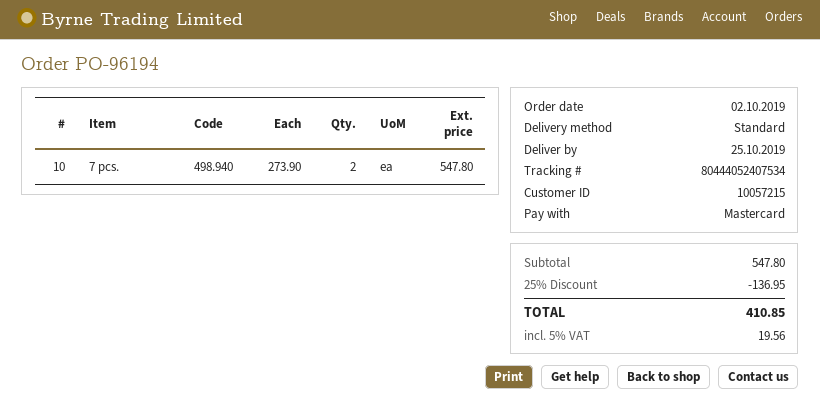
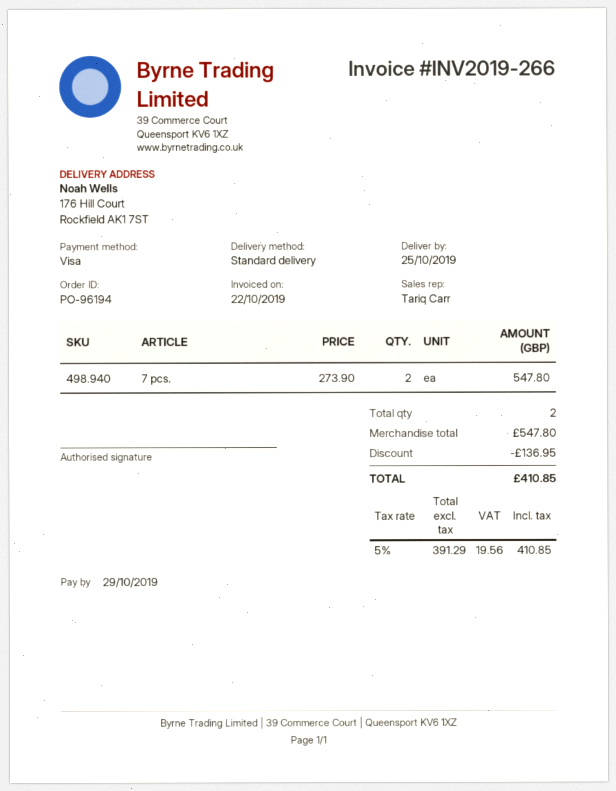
payment method: Mastercard -> Visa

